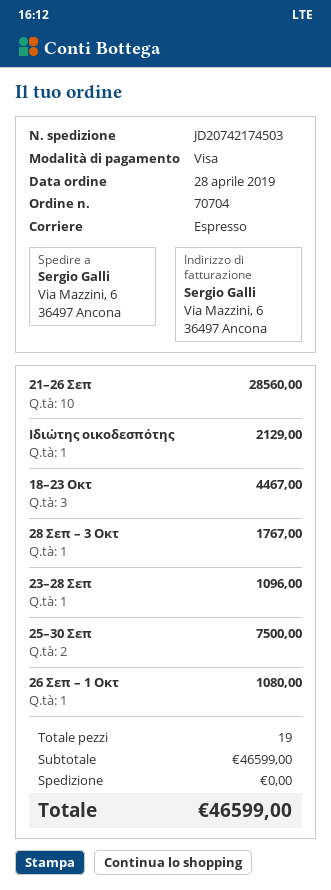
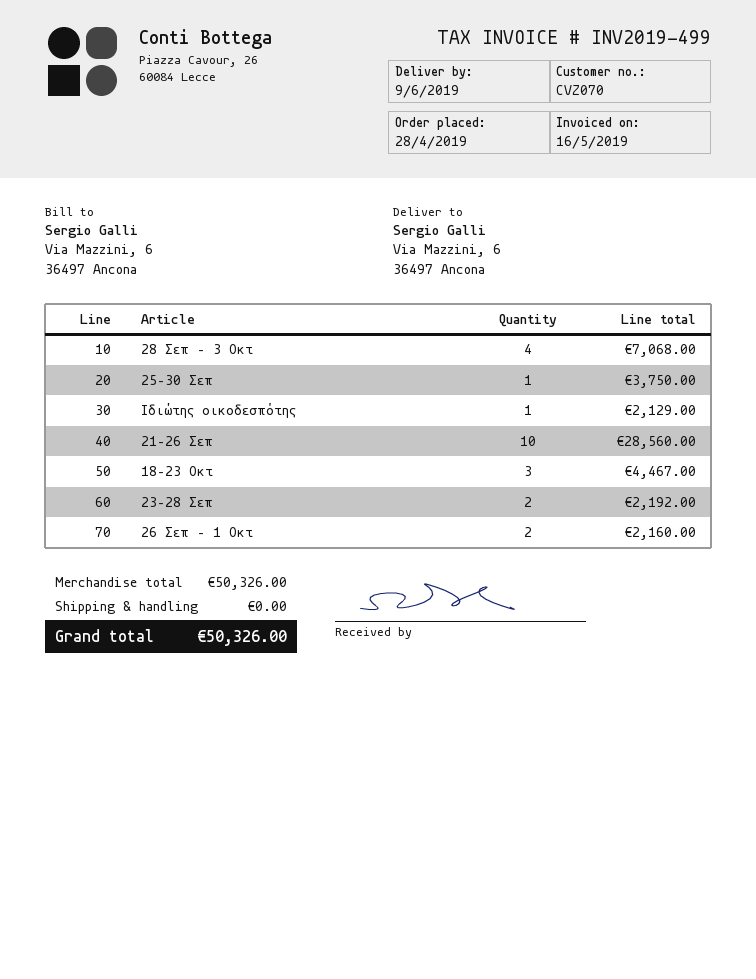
28 Σεπ – 3 Οκτ: 1 for 1767.00 -> 4 for 7068.00
23–28 Σεπ: 1 for 1096.00 -> 2 for 2192.00
25–30 Σεπ: 2 for 7500.00 -> 1 for 3750.00
26 Σεπ – 1 Οκτ: 1 for 1080.00 -> 2 for 2160.00
subtotal: 46599.00 -> 50326.00
total: 46599.00 -> 50326.00

